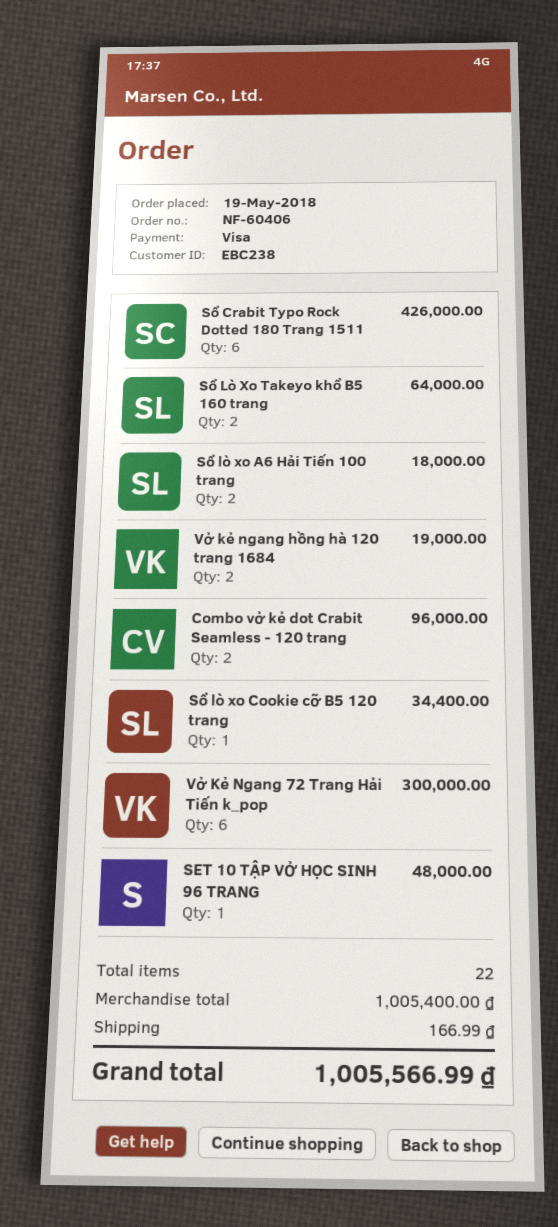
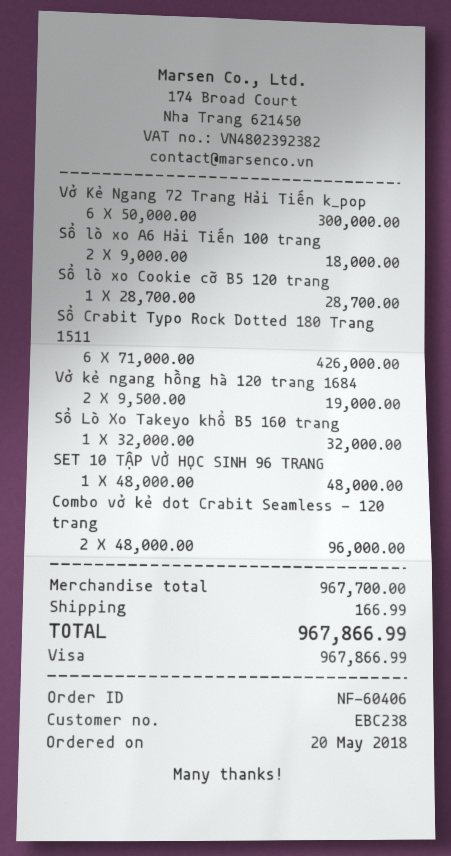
order date: 2018-05-19 -> 2018-05-20
Sổ Lò Xo Takeyo khổ B5 160 trang: 2 for 64000.00 -> 1 for 32000.00
Sổ lò xo Cookie cỡ B5 120 trang: 1 for 34400.00 -> 1 for 28700.00
subtotal: 1005400.00 -> 967700.00
total: 1005566.99 -> 967866.99

